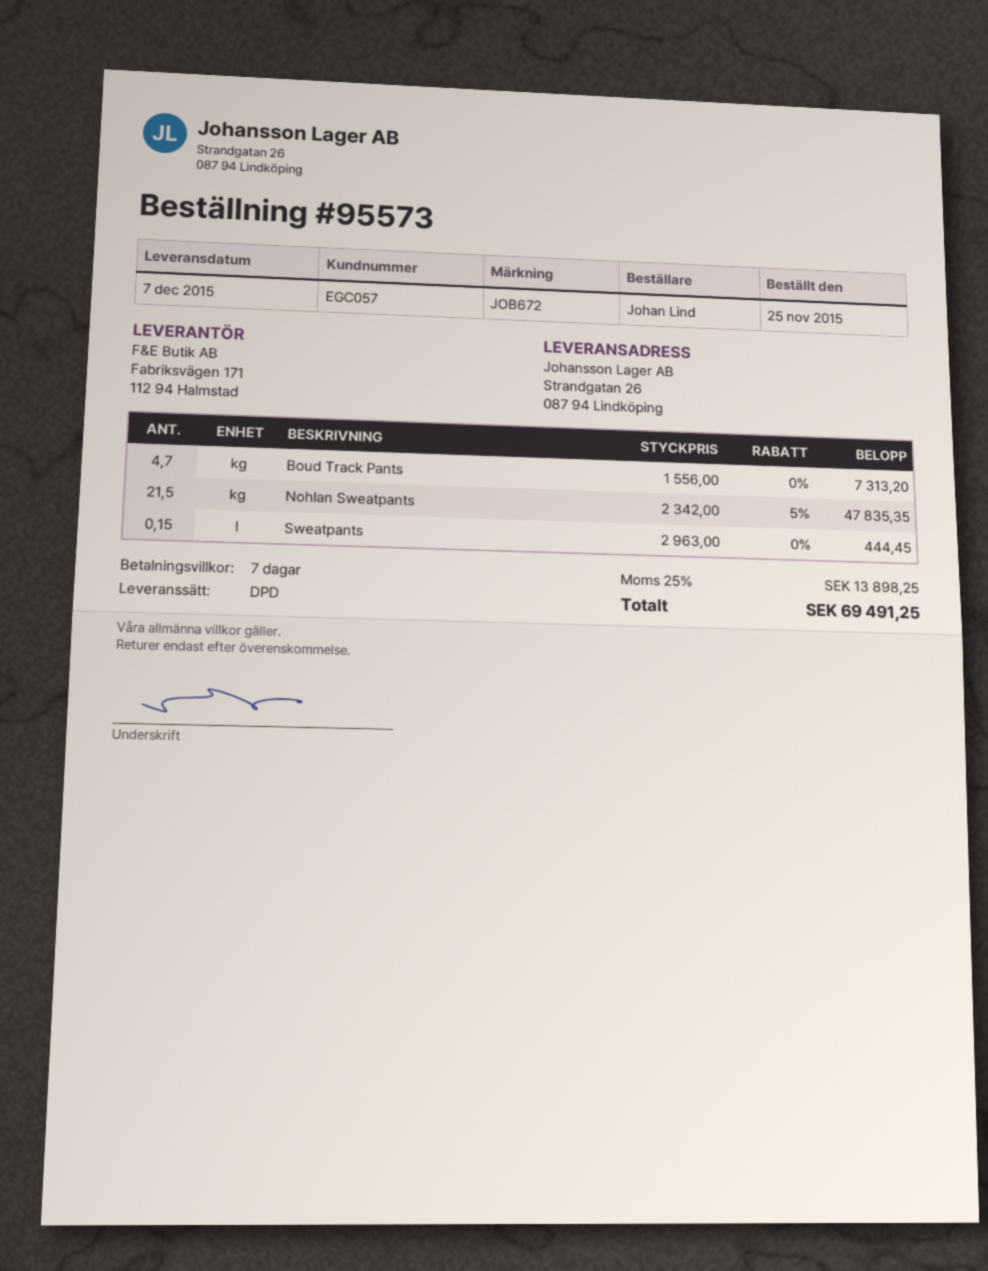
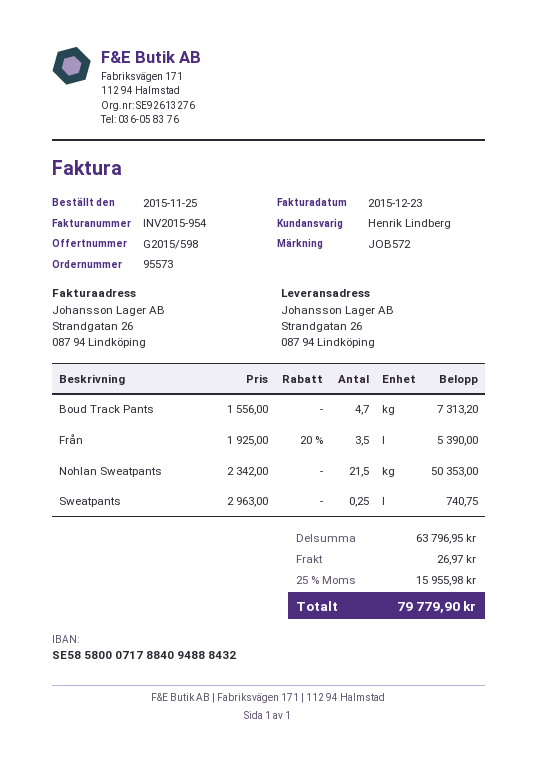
reference: JOB672 -> JOB572
Nohlan Sweatpants: 21.5 x 2342.00 - 5% = 47835.35 -> 21.5 x 2342.00 = 50353.00
Sweatpants: 0.15 x 2963.00 = 444.45 -> 0.25 x 2963.00 = 740.75
Från: none -> 3.5 x 1925.00 - 20% = 5390.00
shipping: none -> 26.97
tax: 25% = 13898.25 -> 25% = 15955.98
total: 69491.25 -> 79779.90

